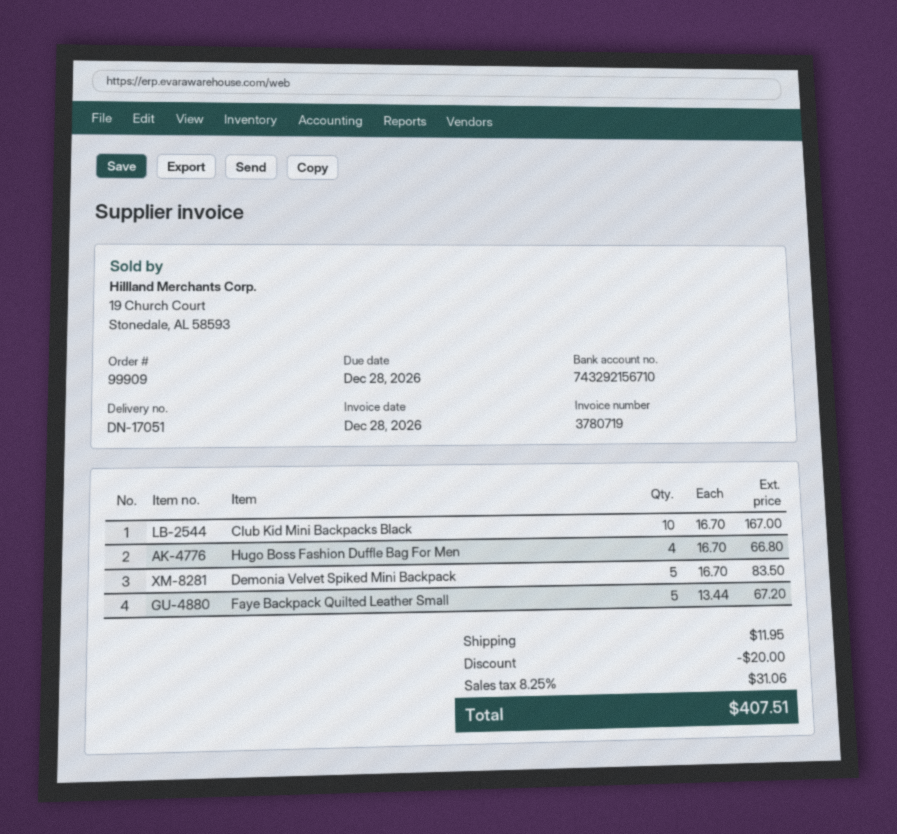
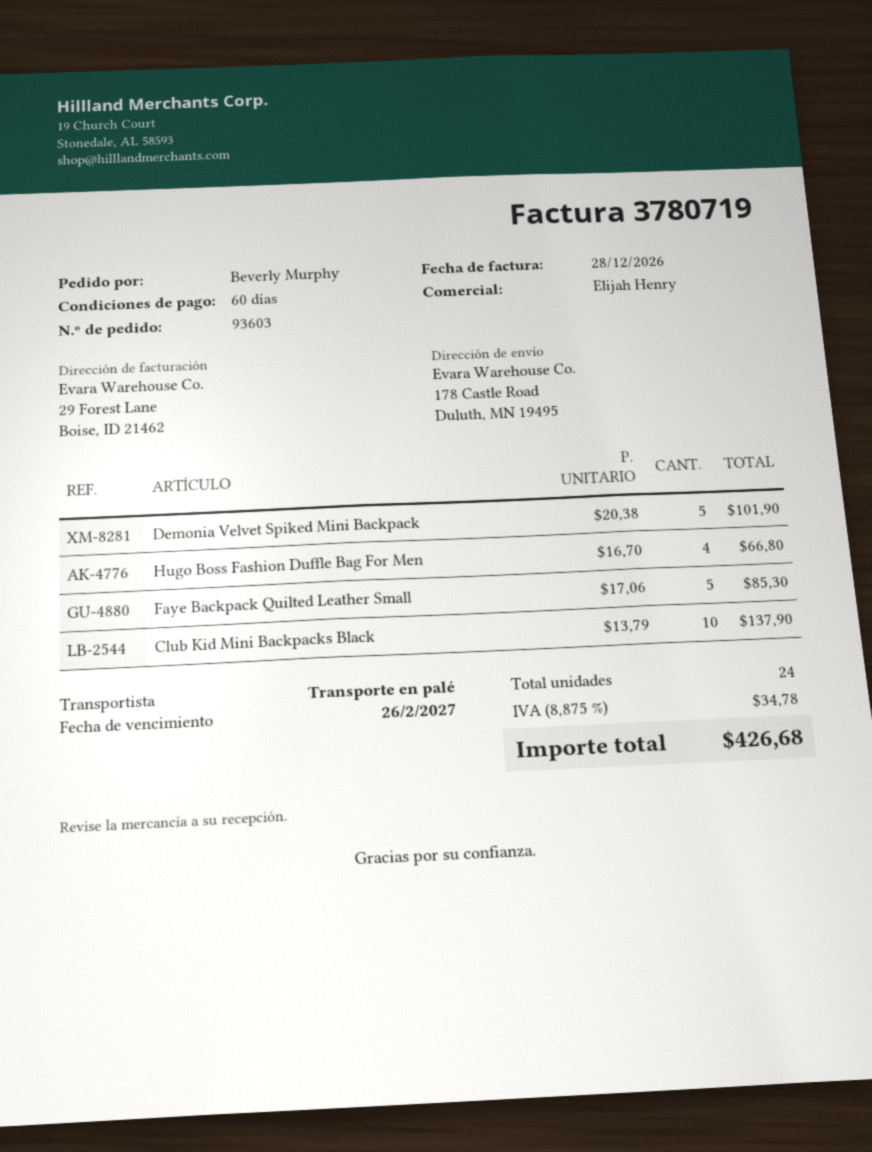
order number: 99909 -> 93603
due date: 2026-12-28 -> 2027-02-26
Club Kid Mini Backpacks Black: 10 x 16.70 = 167.00 -> 10 x 13.79 = 137.90
Demonia Velvet Spiked Mini Backpack: 5 x 16.70 = 83.50 -> 5 x 20.38 = 101.90
Faye Backpack Quilted Leather Small: 5 x 13.44 = 67.20 -> 5 x 17.06 = 85.30
discount: 20.00 -> none
shipping: 11.95 -> none
tax: 8.25% = 31.06 -> 8.875% = 34.78
total: 407.51 -> 426.68

